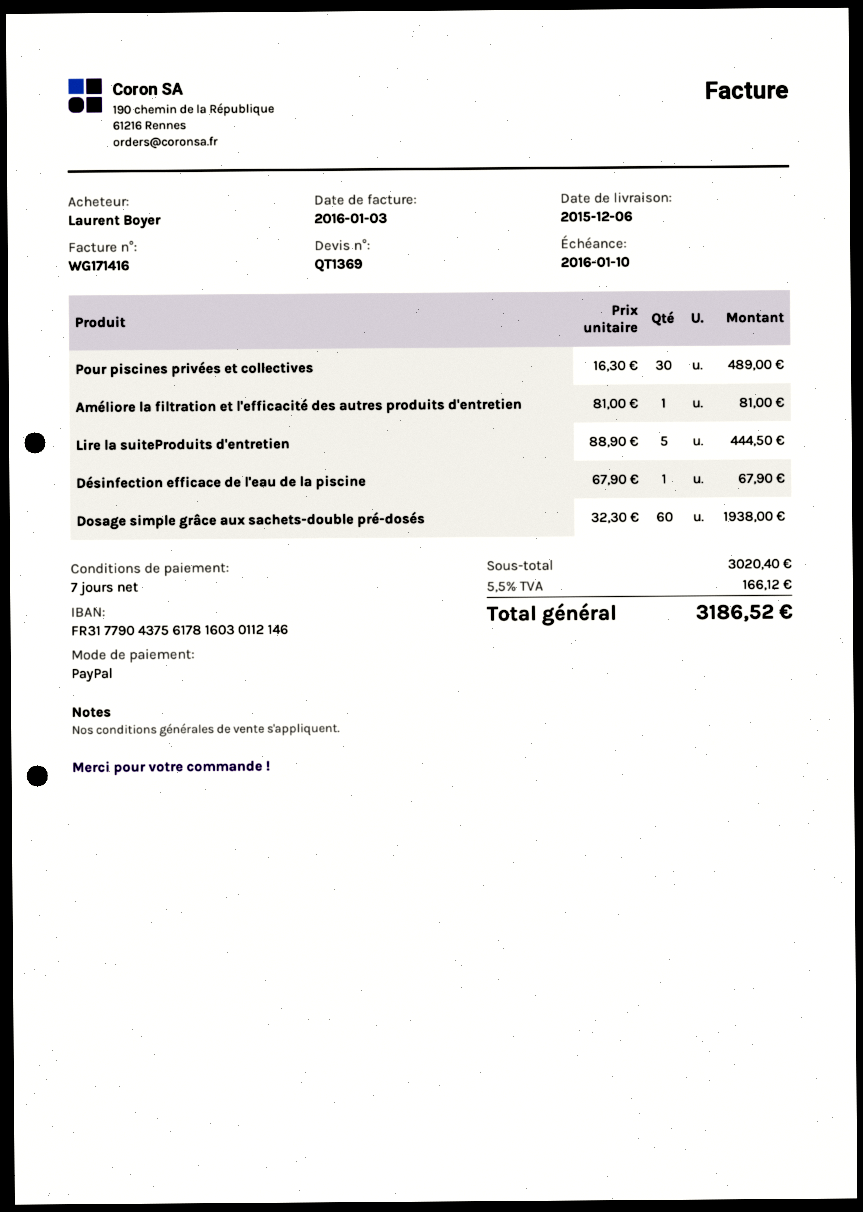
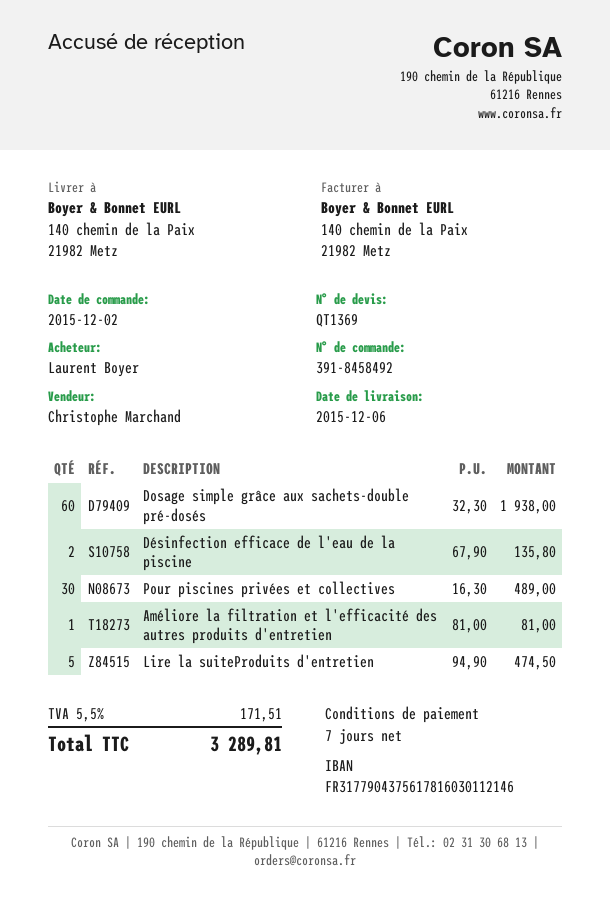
Lire la suiteProduits d'entretien: 5 x 88.90 = 444.50 -> 5 x 94.90 = 474.50
Désinfection efficace de l'eau de la piscine: 1 x 67.90 = 67.90 -> 2 x 67.90 = 135.80
tax: 5.5% = 166.12 -> 5.5% = 171.51
total: 3186.52 -> 3289.81

